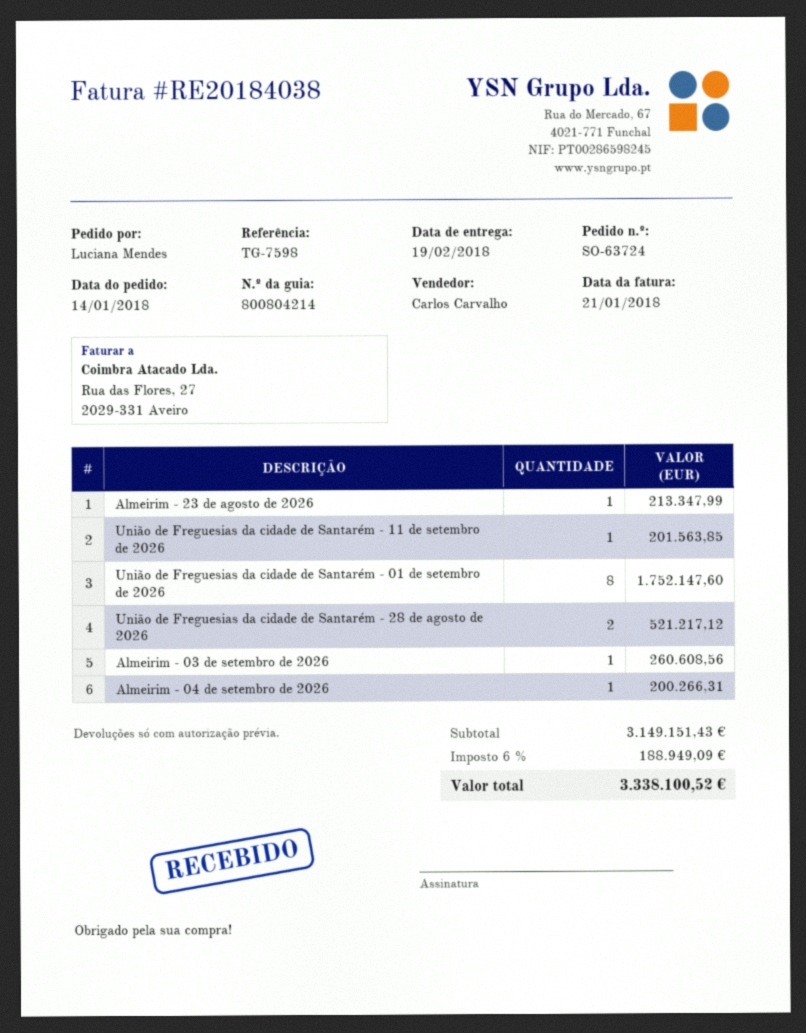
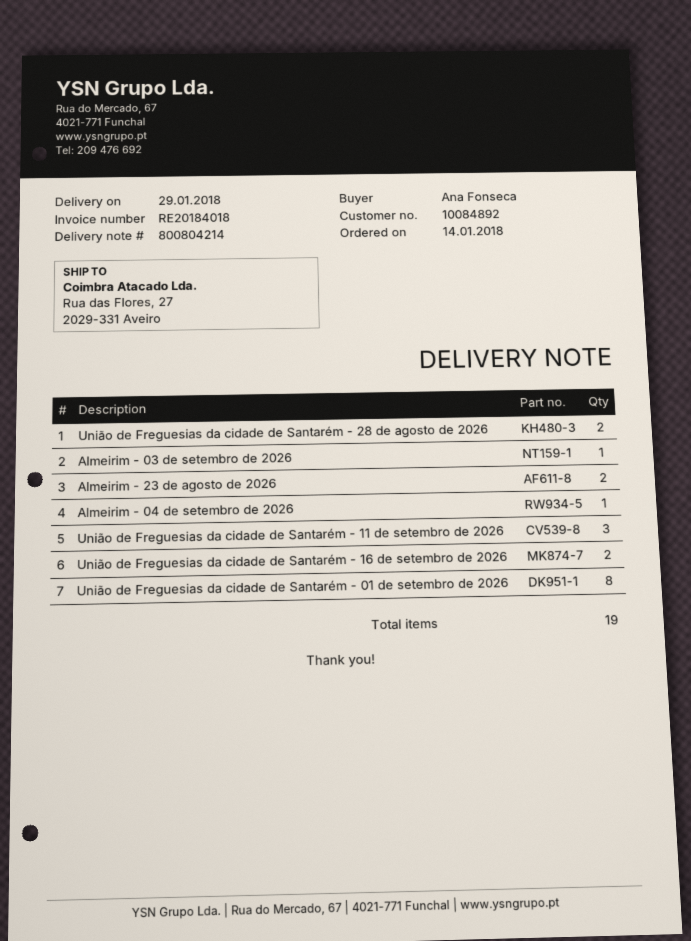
delivery date: 2018-02-19 -> 2018-01-29
invoice number: RE20184038 -> RE20184018
ordered by: Luciana Mendes -> Ana Fonseca
Almeirim - 23 de agosto de 2026: 1 -> 2
União de Freguesias da cidade de Santarém - 11 de setembro de 2026: 1 -> 3
União de Freguesias da cidade de Santarém - 16 de setembro de 2026: none -> 2

